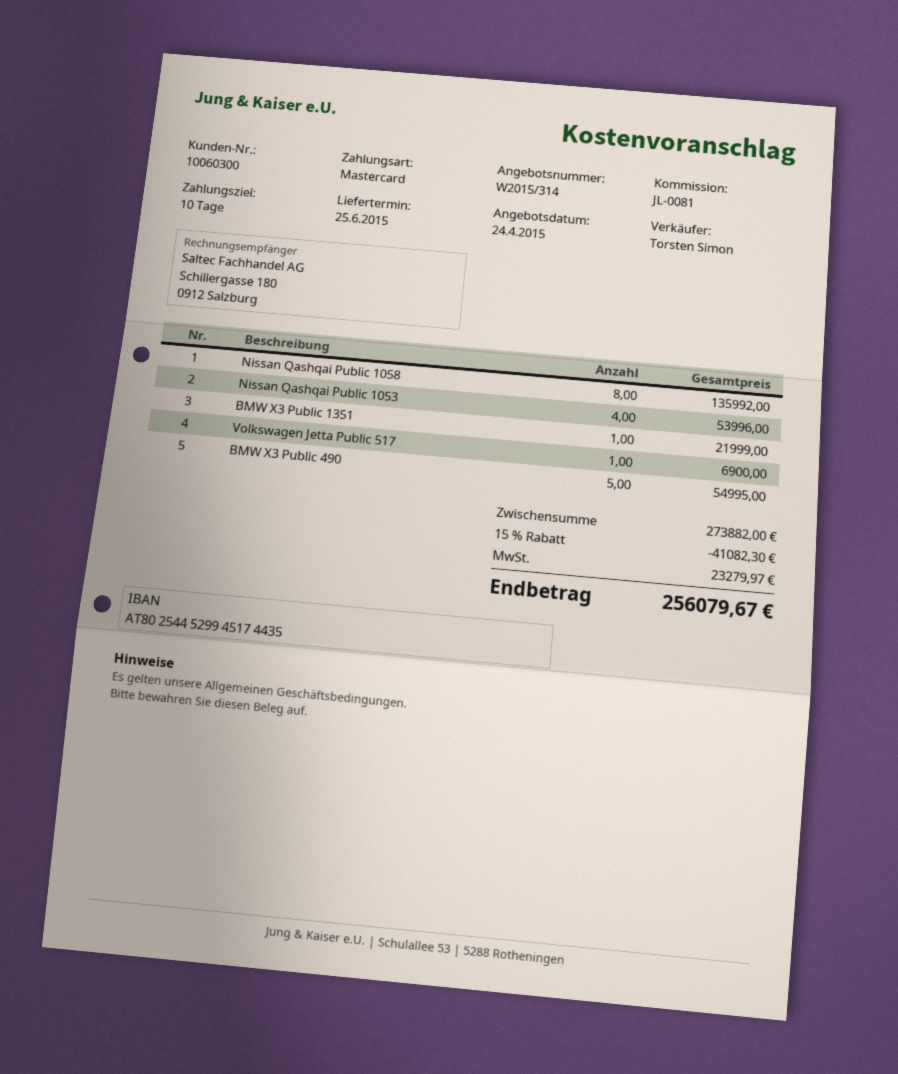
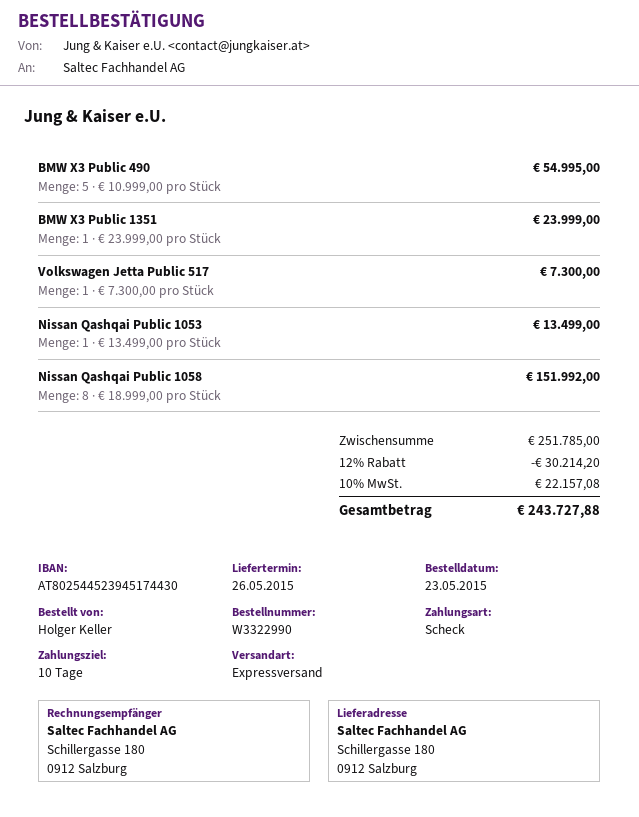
delivery date: 2015-06-25 -> 2015-05-26
payment method: Mastercard -> cheque
bank account: AT802544529945174435 -> AT802544523945174430
Nissan Qashqai Public 1058: 8 for 135992.00 -> 8 for 151992.00
Nissan Qashqai Public 1053: 4 for 53996.00 -> 1 for 13499.00
BMW X3 Public 1351: 1 for 21999.00 -> 1 for 23999.00
Volkswagen Jetta Public 517: 1 for 6900.00 -> 1 for 7300.00
subtotal: 273882.00 -> 251785.00
discount: 15% = 41082.30 -> 12% = 30214.20
tax: 23279.97 -> 22157.08
total: 256079.67 -> 243727.88

